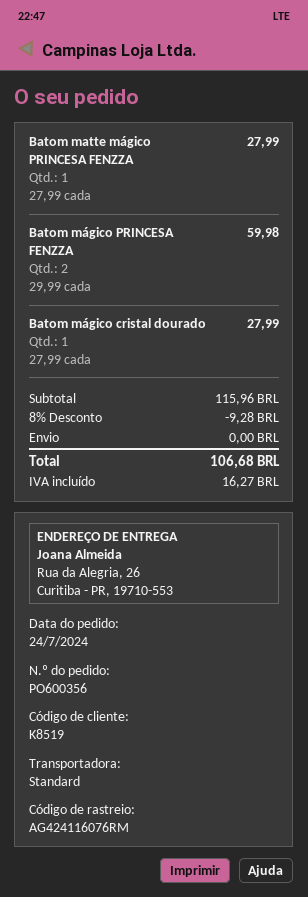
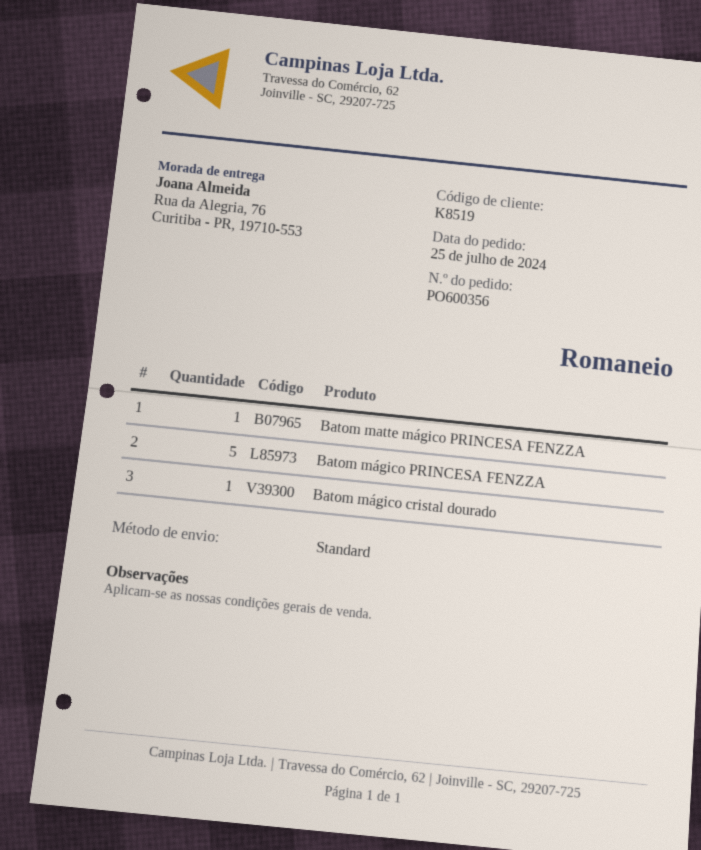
order date: 2024-07-24 -> 2024-07-25
ship to: Rua da Alegria, 26, Curitiba - PR, 19710-553 -> Rua da Alegria, 76, Curitiba - PR, 19710-553
Batom mágico PRINCESA FENZZA: 2 -> 5

